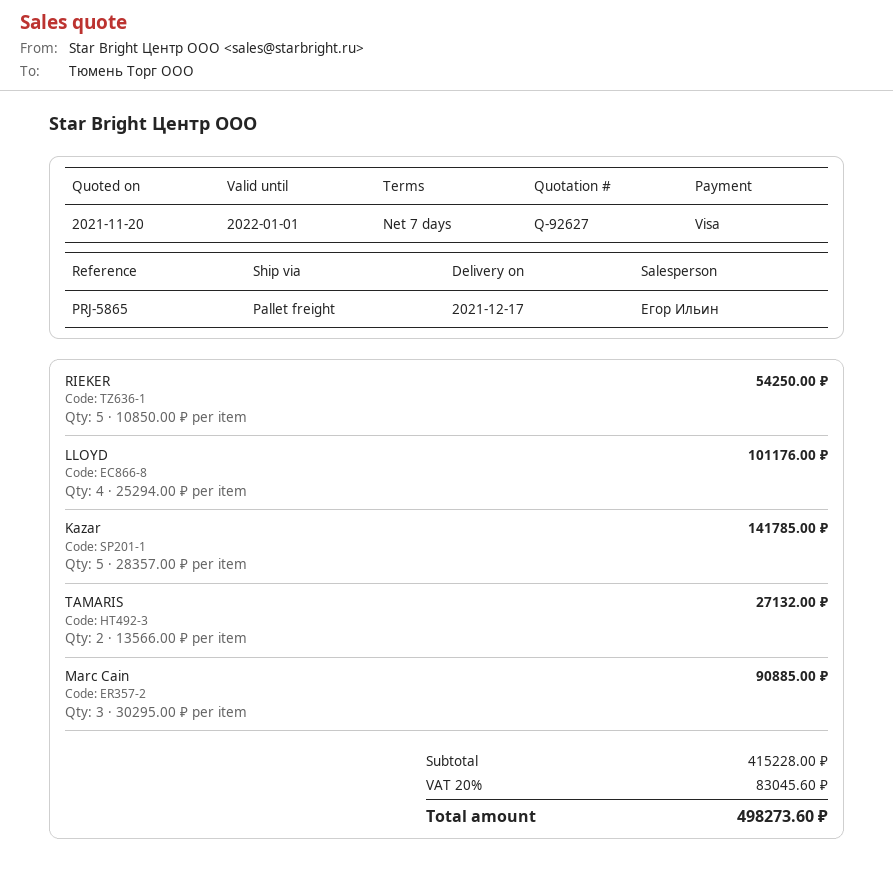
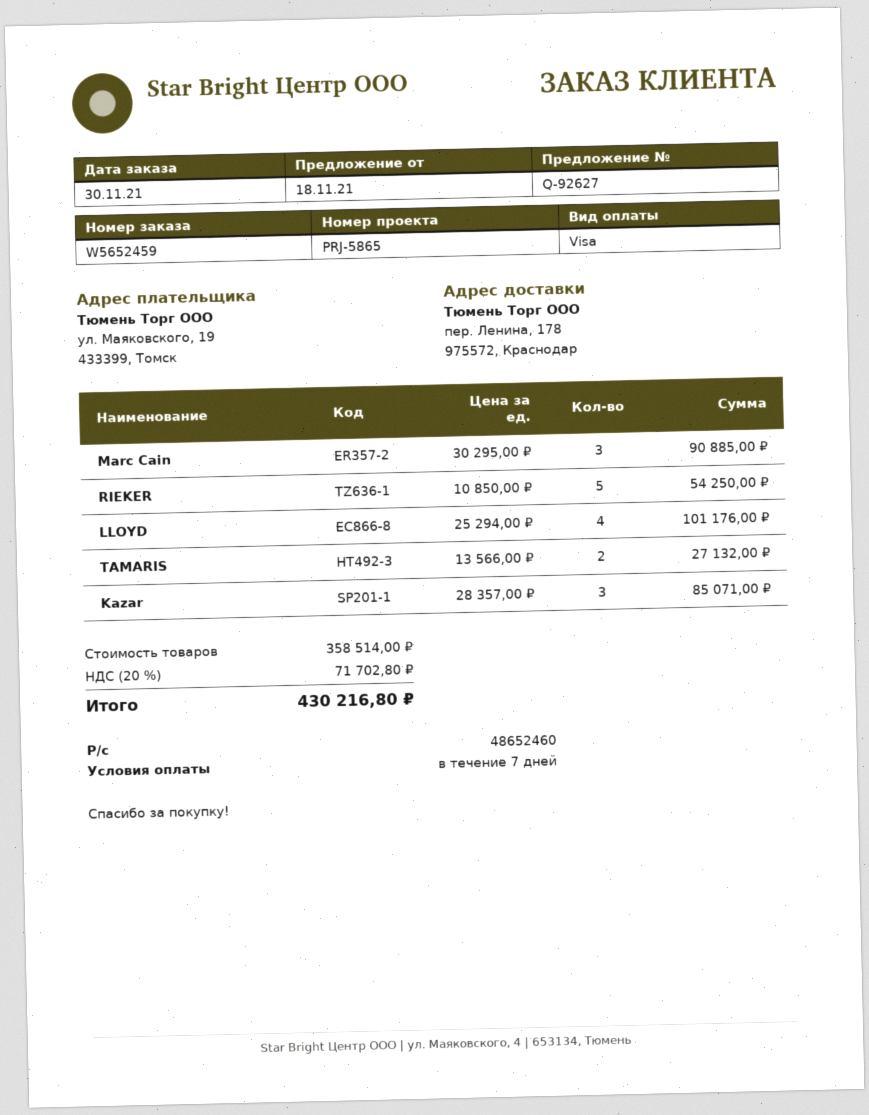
quote date: 2021-11-20 -> 2021-11-18
Kazar: 5 x 28357.00 = 141785.00 -> 3 x 28357.00 = 85071.00
subtotal: 415228.00 -> 358514.00
tax: 20% = 83045.60 -> 20% = 71702.80
total: 498273.60 -> 430216.80

